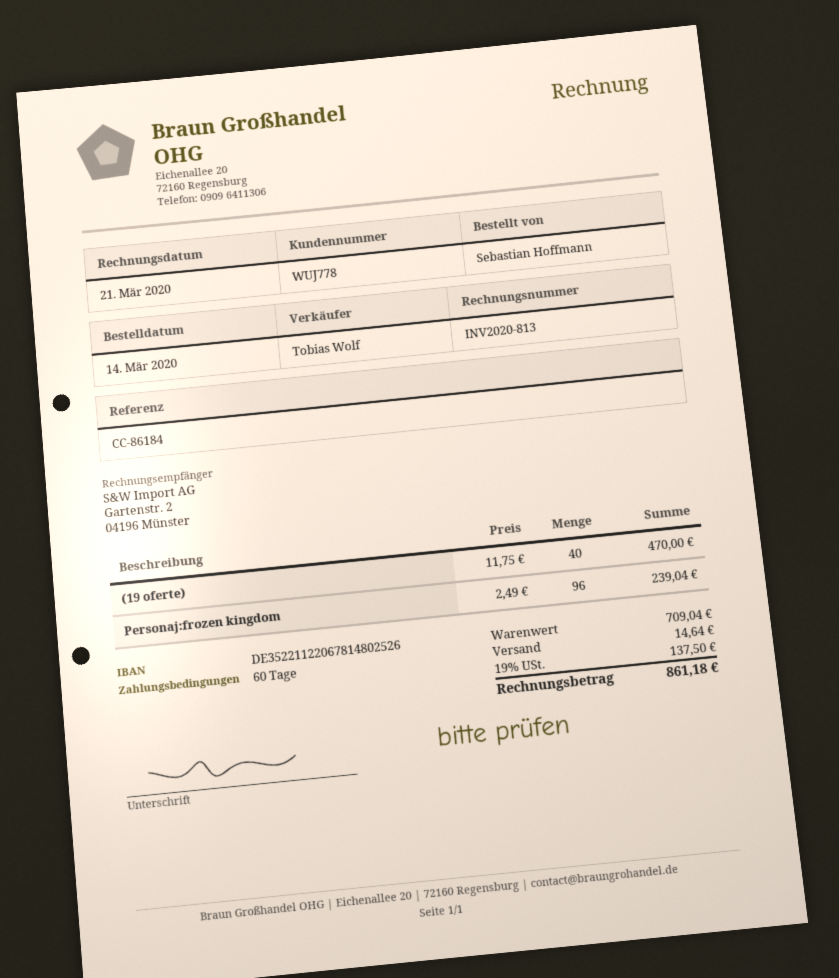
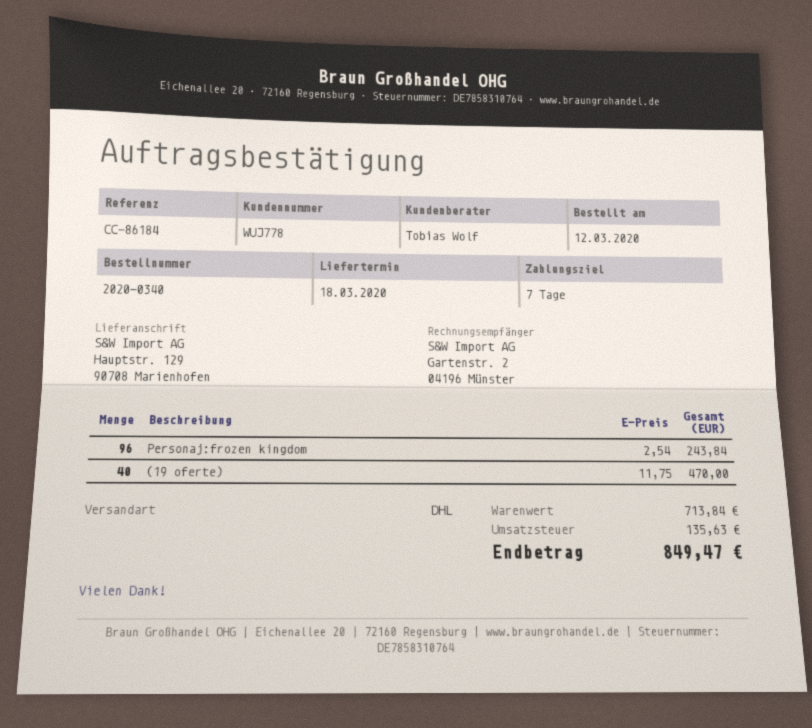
order date: 2020-03-14 -> 2020-03-12
payment terms: 60 days -> 7 days
Personaj:frozen kingdom: 96 x 2.49 = 239.04 -> 96 x 2.54 = 243.84
subtotal: 709.04 -> 713.84
shipping: 14.64 -> none
tax: 137.50 -> 135.63
total: 861.18 -> 849.47

